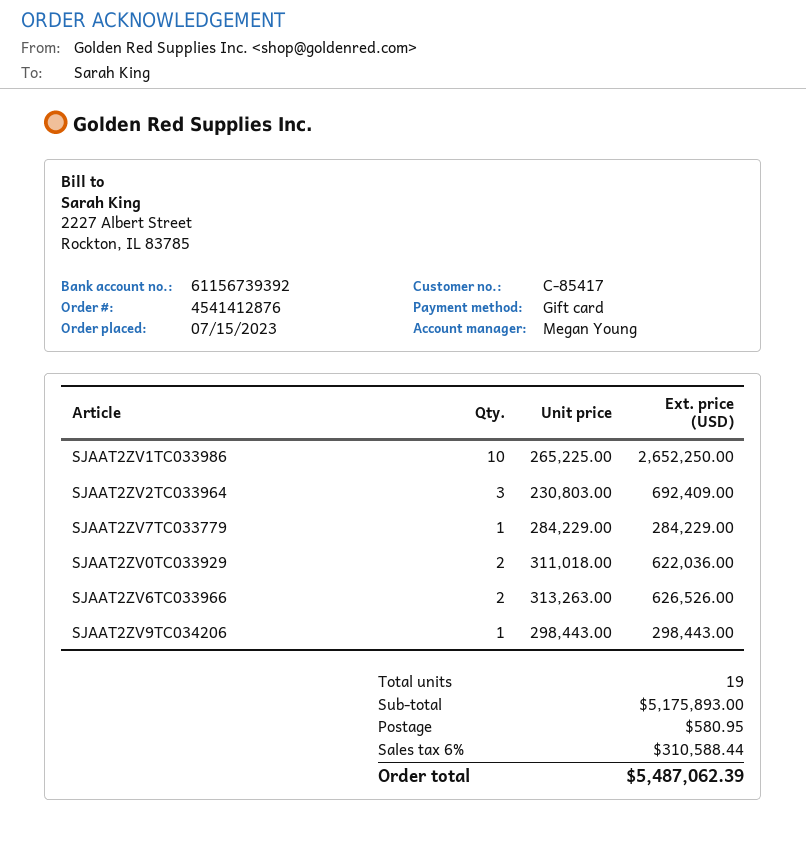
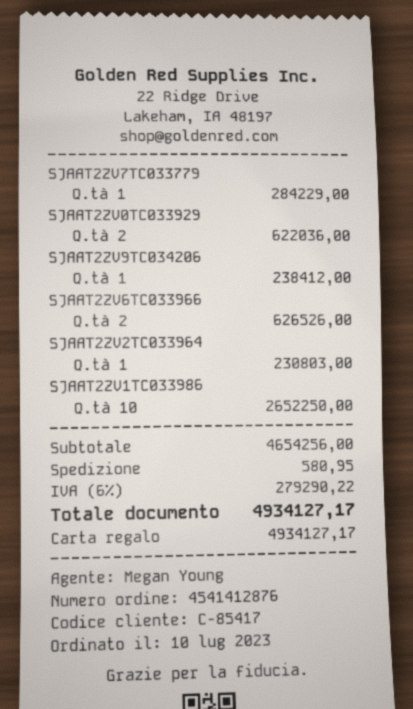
order date: 2023-07-15 -> 2023-07-10
SJAAT2ZV2TC033964: 3 for 692409.00 -> 1 for 230803.00
SJAAT2ZV9TC034206: 1 for 298443.00 -> 1 for 238412.00
subtotal: 5175893.00 -> 4654256.00
tax: 6% = 310588.44 -> 6% = 279290.22
total: 5487062.39 -> 4934127.17

